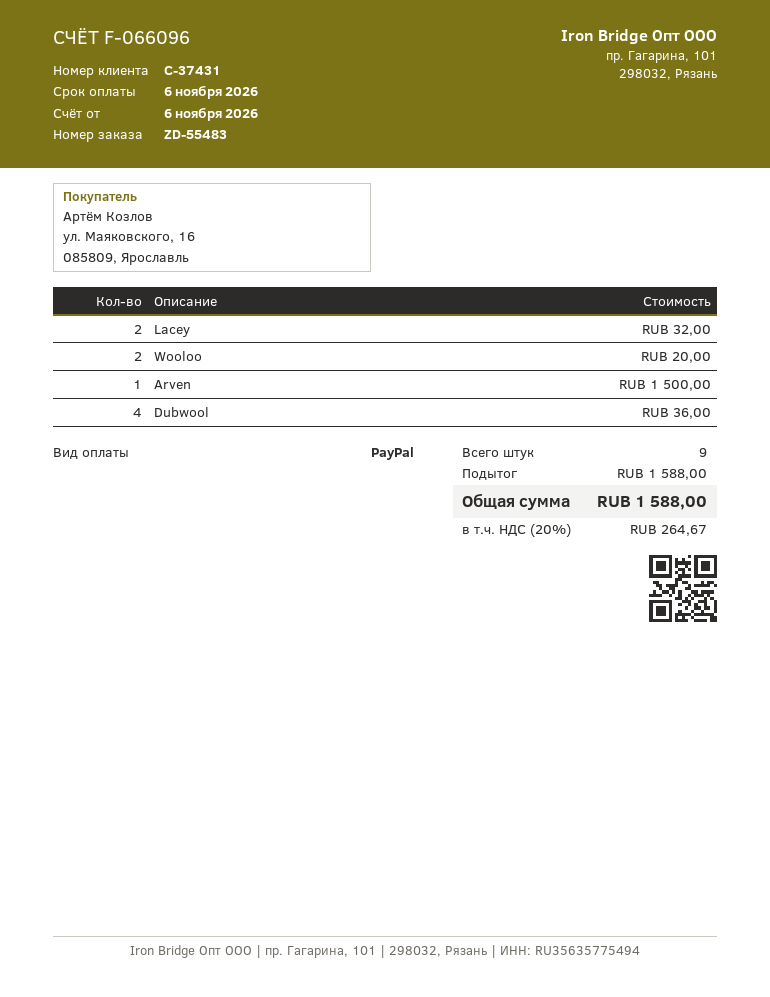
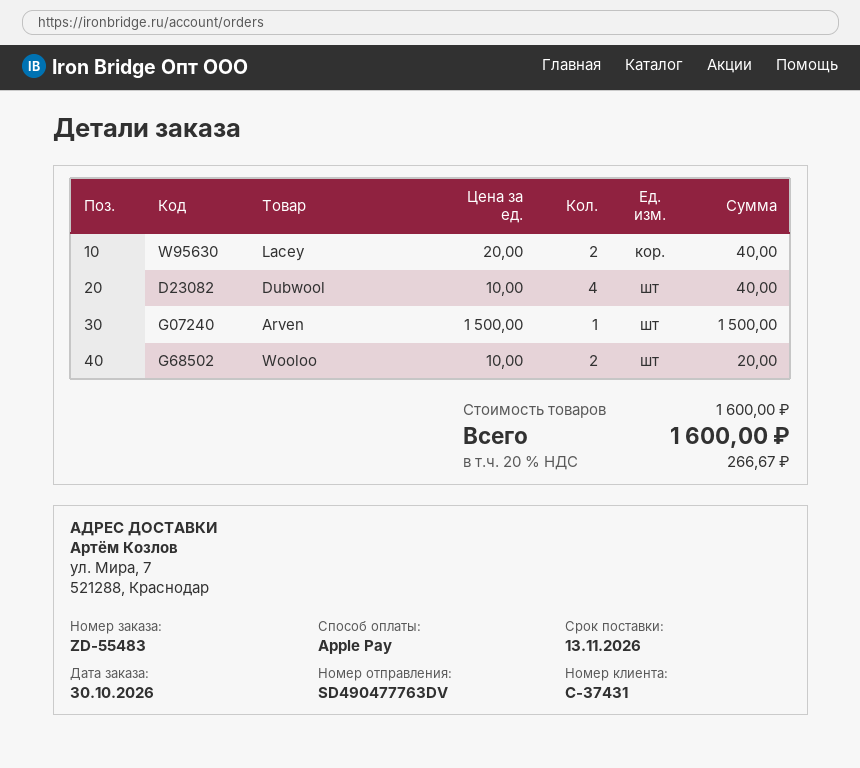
payment method: PayPal -> Apple Pay
Lacey: 2 for 32.00 -> 2 for 40.00
Dubwool: 4 for 36.00 -> 4 for 40.00
subtotal: 1588.00 -> 1600.00
tax: 20% = 264.67 -> 20% = 266.67
total: 1588.00 -> 1600.00

